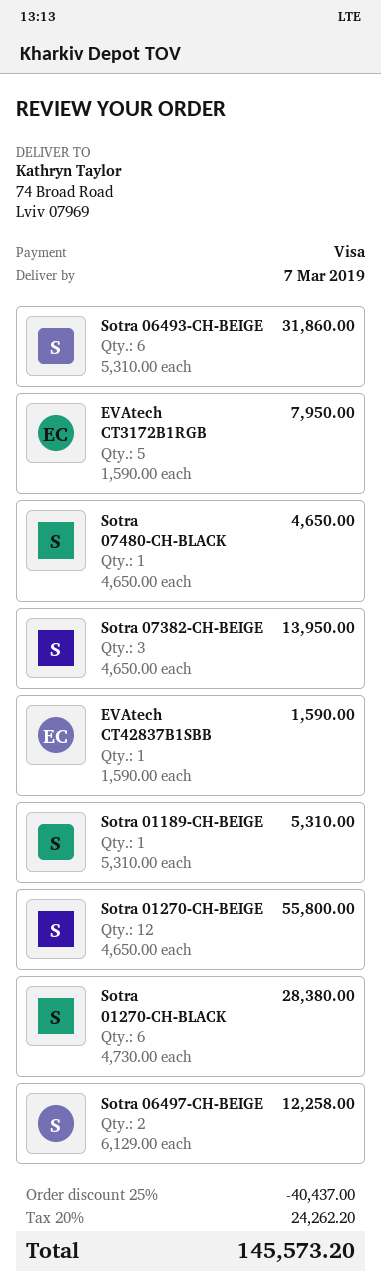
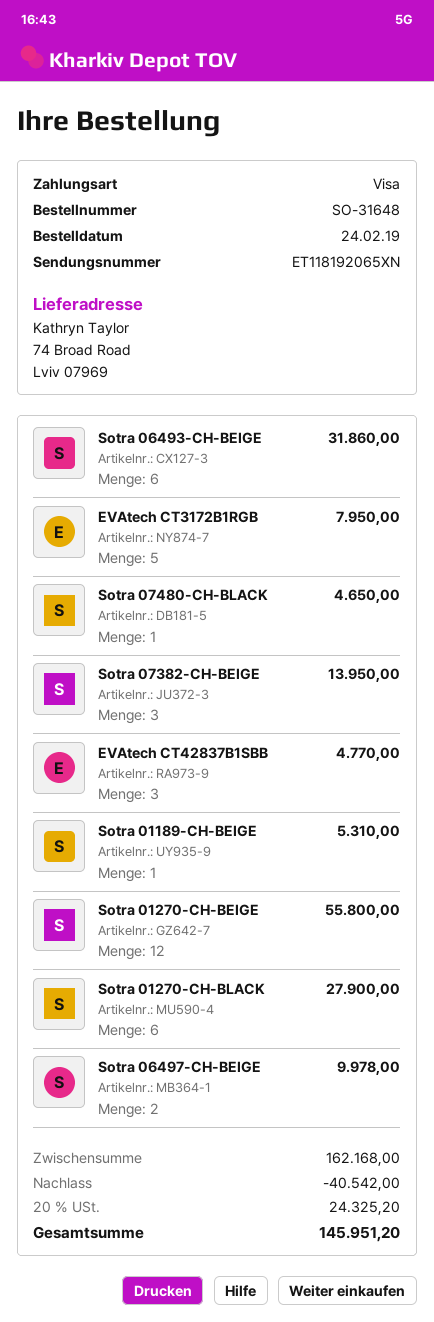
EVAtech CT42837B1SBB: 1 for 1590.00 -> 3 for 4770.00
Sotra 01270-CH-BLACK: 6 for 28380.00 -> 6 for 27900.00
Sotra 06497-CH-BEIGE: 2 for 12258.00 -> 2 for 9978.00
discount: 40437.00 -> 40542.00
tax: 20% = 24262.20 -> 20% = 24325.20
total: 145573.20 -> 145951.20

